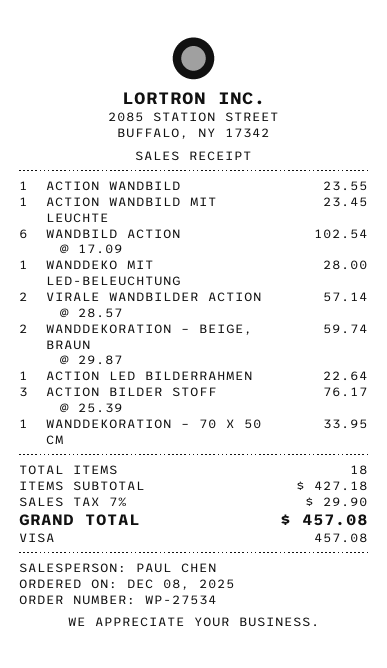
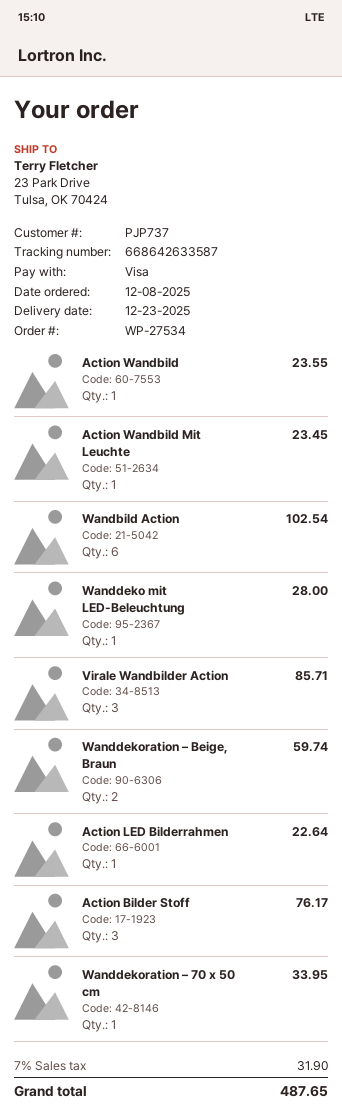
VIRALE WANDBILDER ACTION: 2 for 57.14 -> 3 for 85.71
tax: 7% = 29.90 -> 7% = 31.90
total: 457.08 -> 487.65

